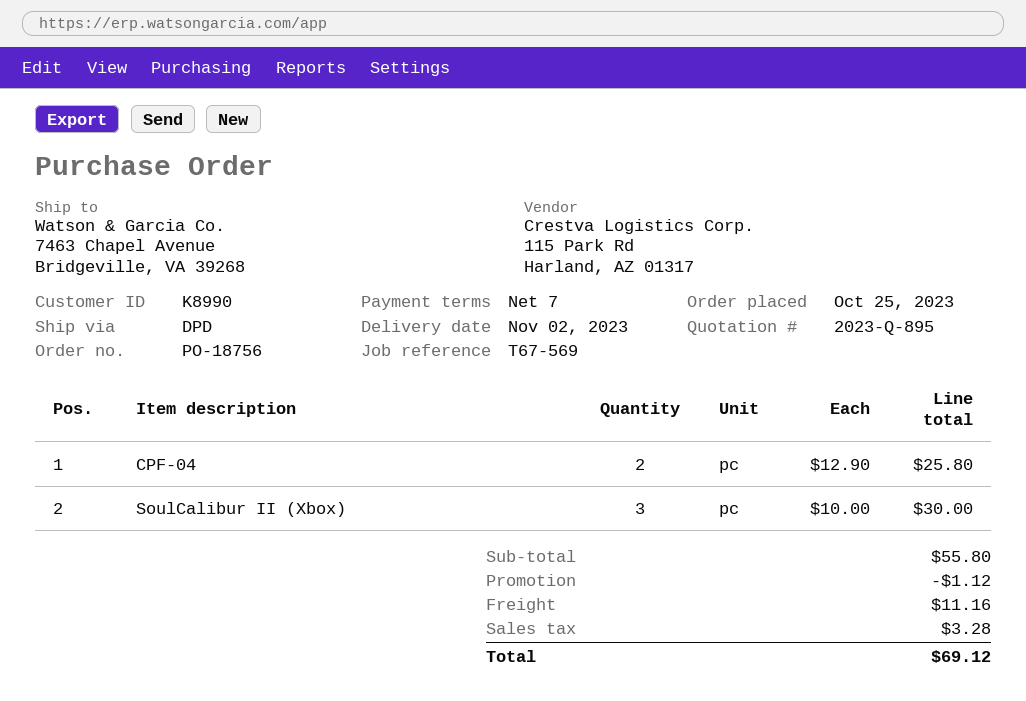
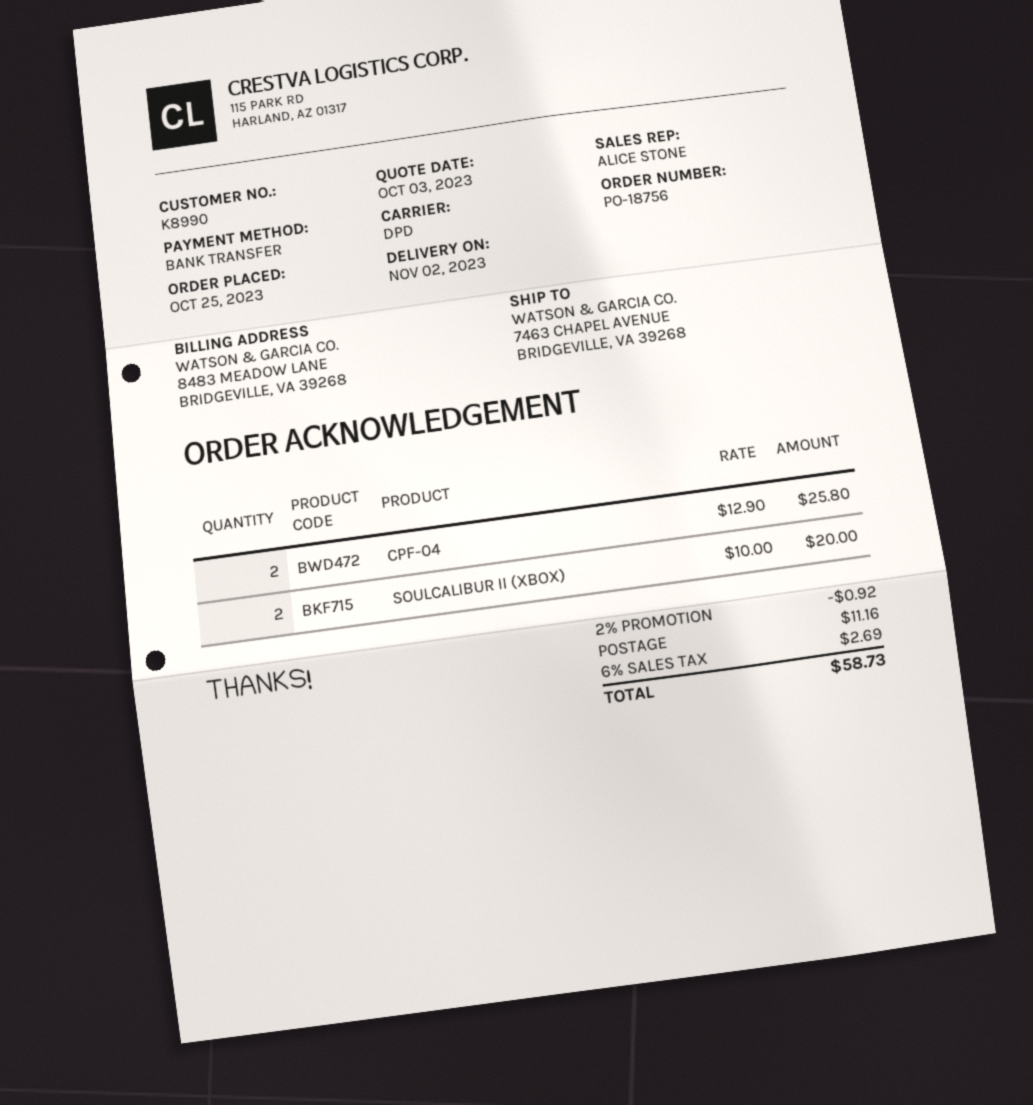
SoulCalibur II (Xbox): 3 x 10.00 = 30.00 -> 2 x 10.00 = 20.00
discount: 1.12 -> 0.92
tax: 3.28 -> 2.69
total: 69.12 -> 58.73

